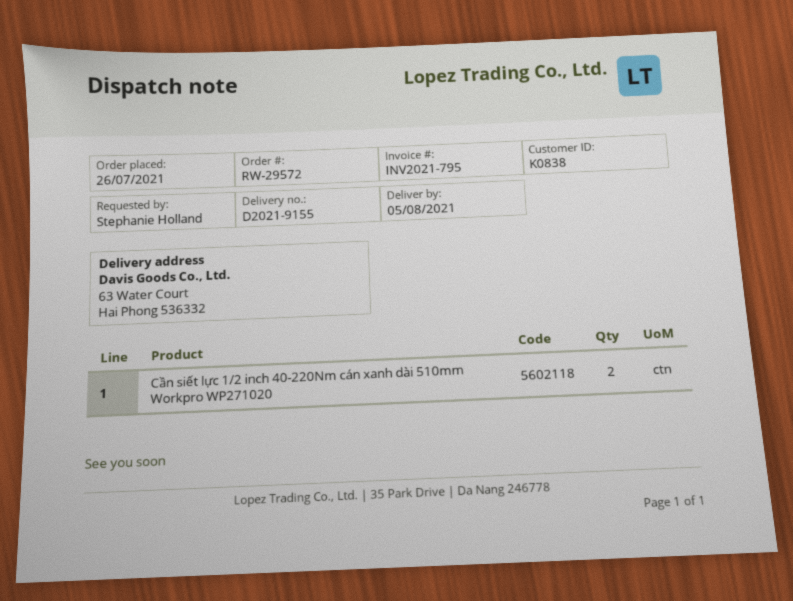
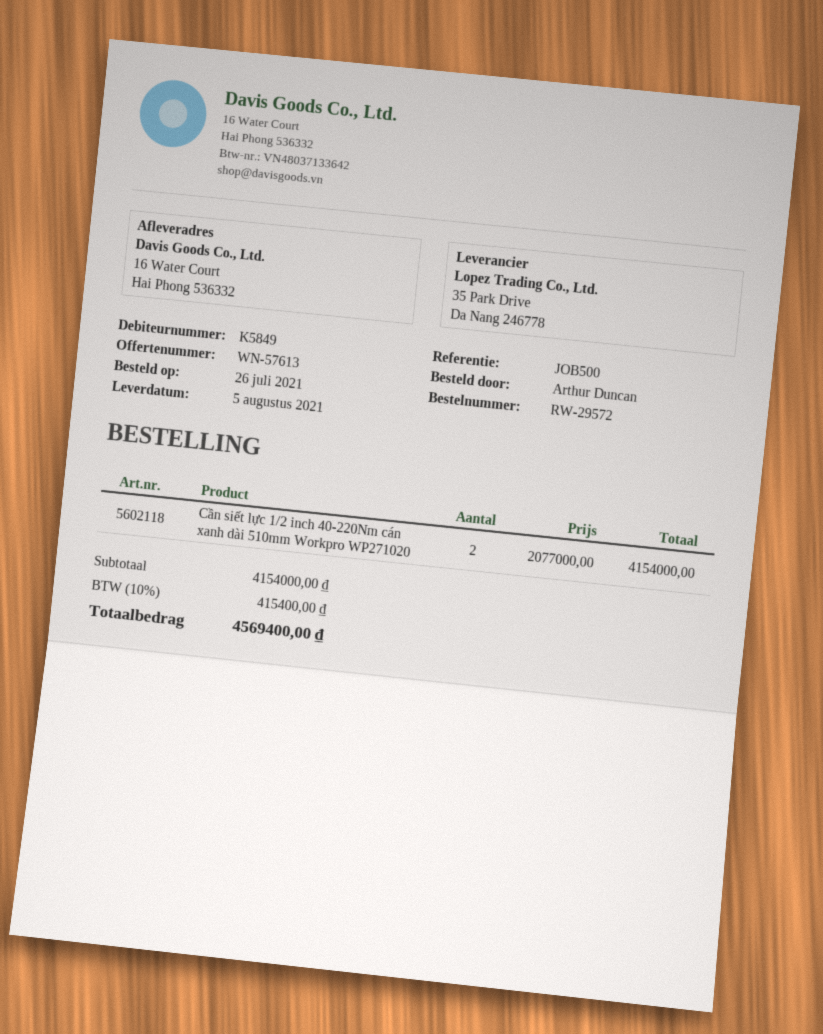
customer number: K0838 -> K5849
ordered by: Stephanie Holland -> Arthur Duncan
ship to: 63 Water Court, Hai Phong 536332 -> 16 Water Court, Hai Phong 536332

